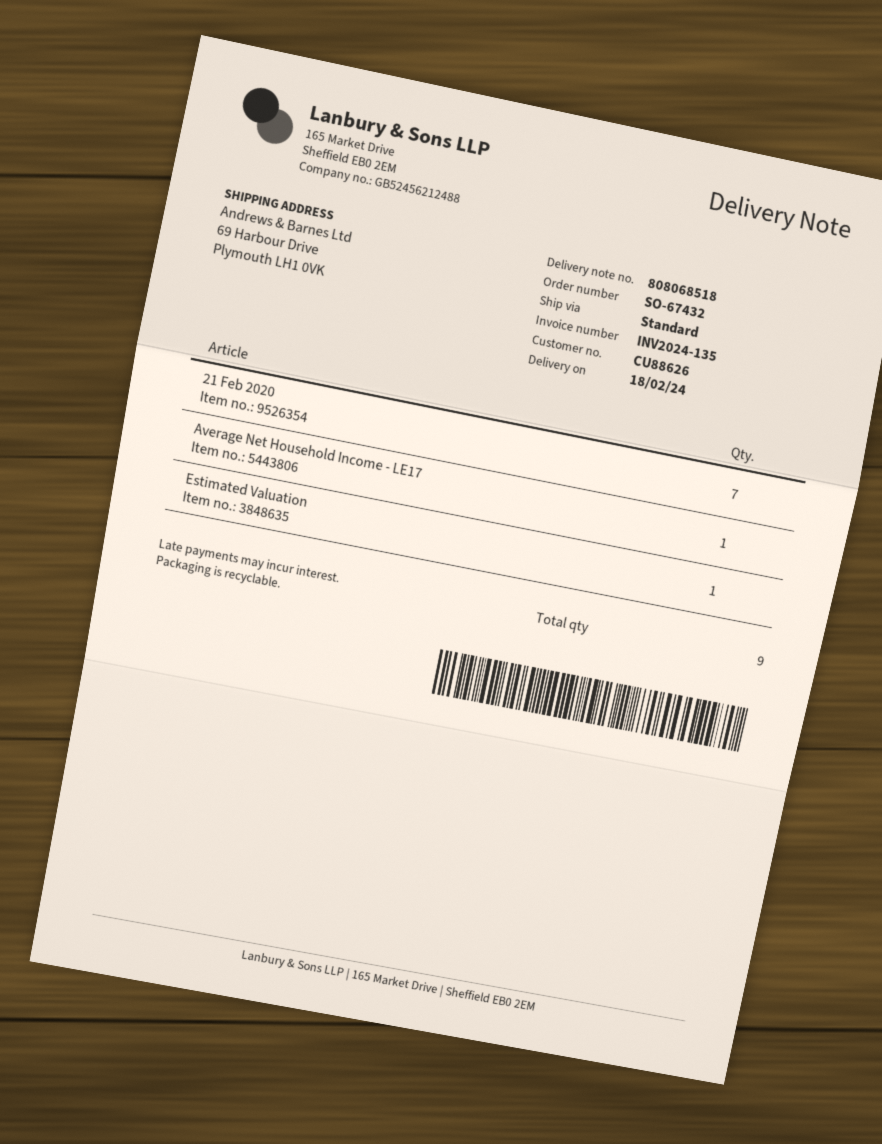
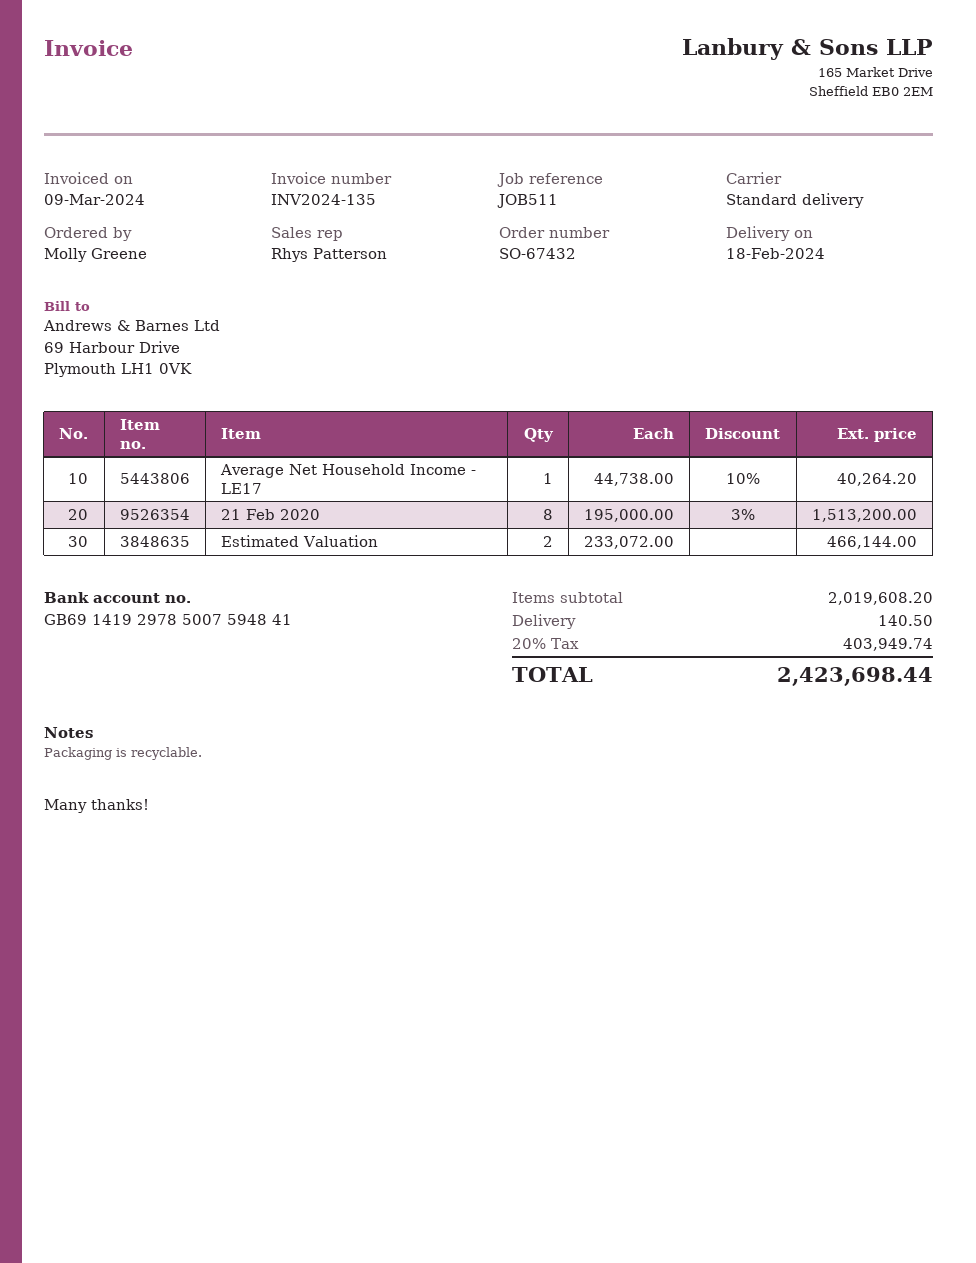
21 Feb 2020: 7 -> 8
Estimated Valuation: 1 -> 2

